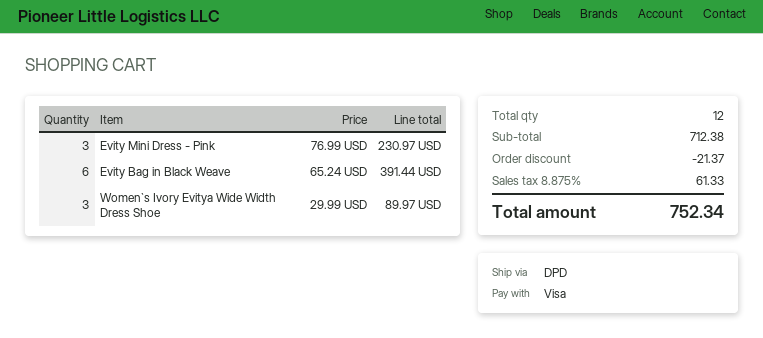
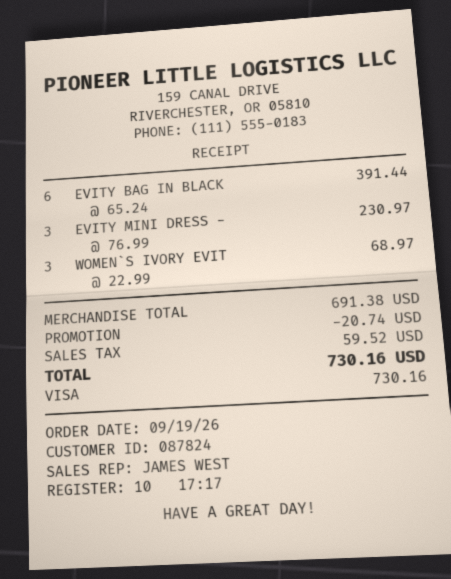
Women`s Ivory Evitya Wide Width Dress Shoe: 3 x 29.99 = 89.97 -> 3 x 22.99 = 68.97
subtotal: 712.38 -> 691.38
discount: 21.37 -> 20.74
tax: 61.33 -> 59.52
total: 752.34 -> 730.16

